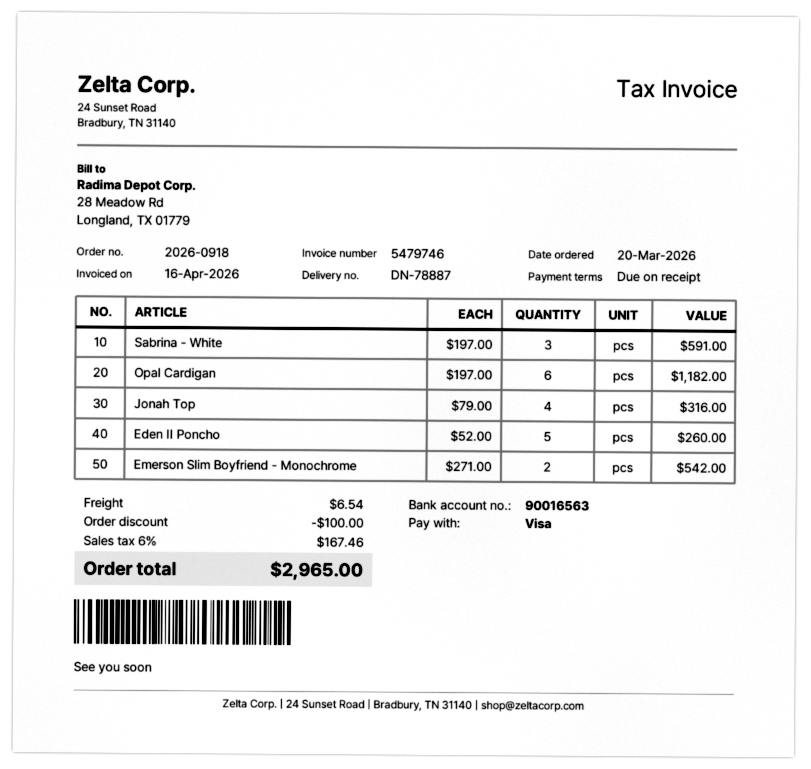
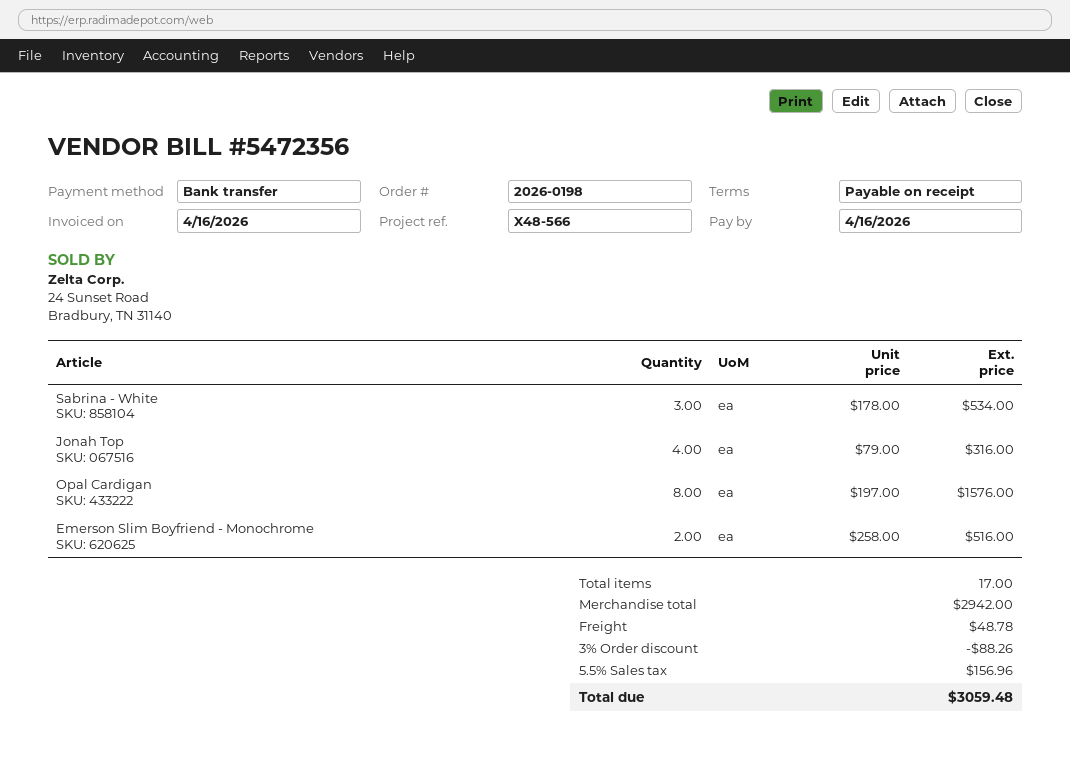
order number: 2026-0918 -> 2026-0198
invoice number: 5479746 -> 5472356
payment method: Visa -> bank transfer
Sabrina - White: 3 x 197.00 = 591.00 -> 3 x 178.00 = 534.00
Opal Cardigan: 6 x 197.00 = 1182.00 -> 8 x 197.00 = 1576.00
Eden II Poncho: 5 x 52.00 = 260.00 -> none
Emerson Slim Boyfriend - Monochrome: 2 x 271.00 = 542.00 -> 2 x 258.00 = 516.00
discount: 100.00 -> 88.26
shipping: 6.54 -> 48.78
tax: 6% = 167.46 -> 5.5% = 156.96
total: 2965.00 -> 3059.48

